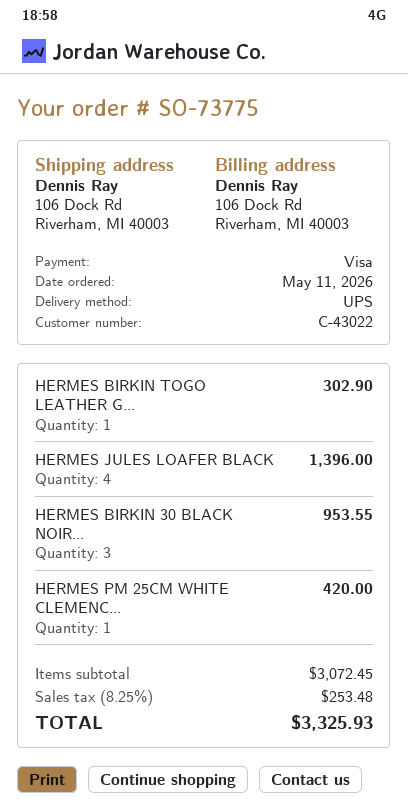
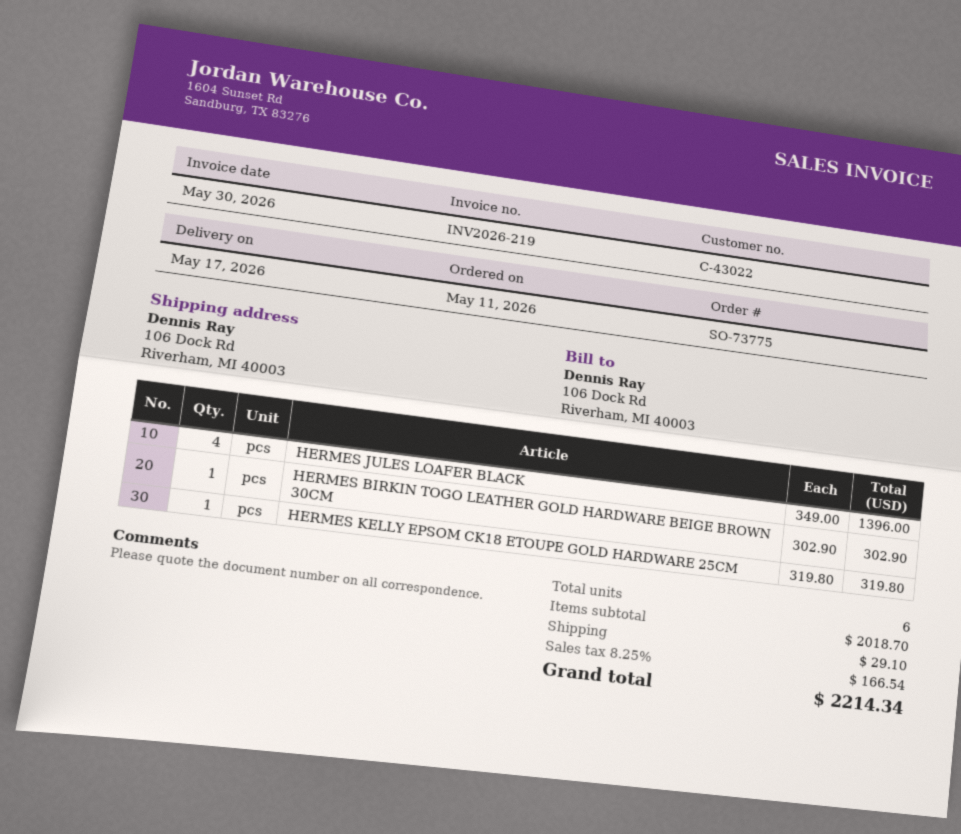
HERMES BIRKIN 30 BLACK NOIR...: 3 for 953.55 -> none
HERMES PM 25CM WHITE CLEMENC...: 1 for 420.00 -> none
HERMES KELLY EPSOM CK18 ETOUPE GOLD HARDWARE 25CM: none -> 1 for 319.80
subtotal: 3072.45 -> 2018.70
shipping: none -> 29.10
tax: 8.25% = 253.48 -> 8.25% = 166.54
total: 3325.93 -> 2214.34

